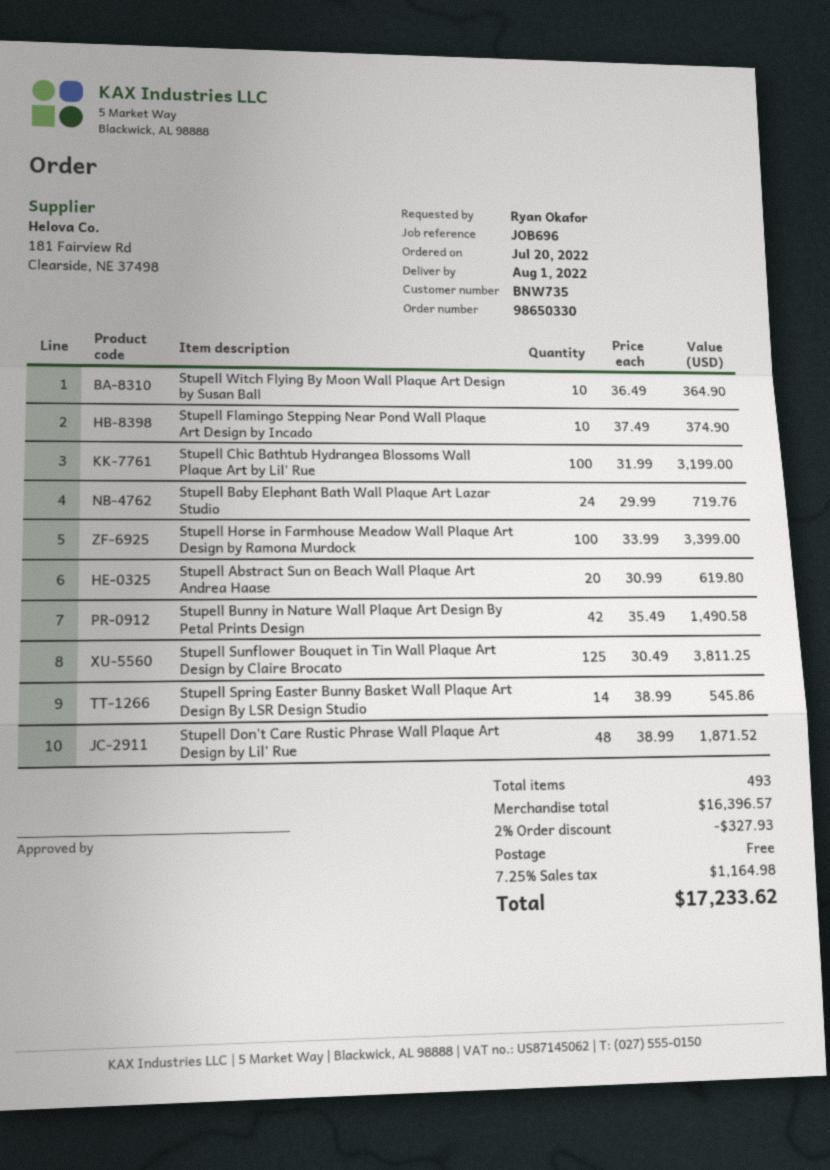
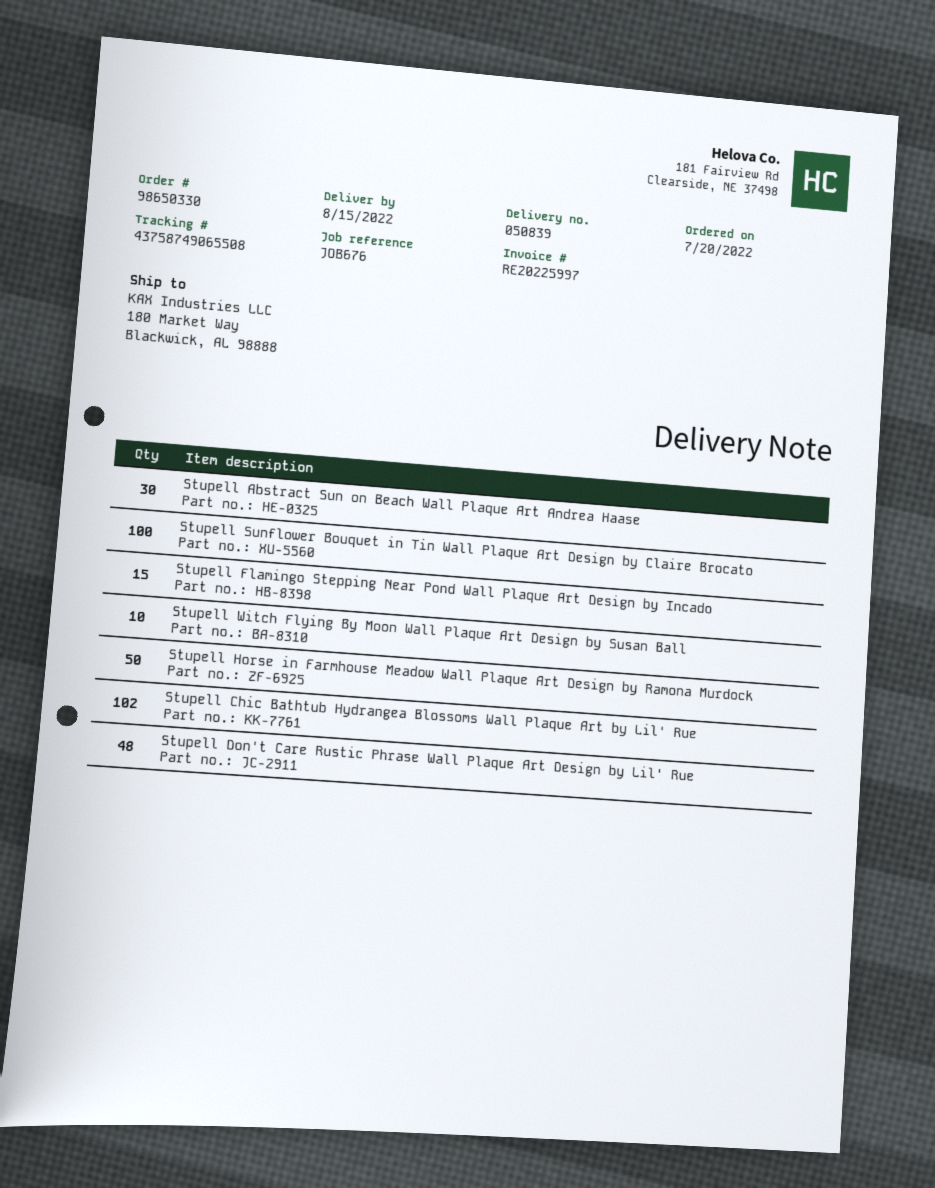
delivery date: 2022-08-01 -> 2022-08-15
reference: JOB696 -> JOB676
Stupell Flamingo Stepping Near Pond Wall Plaque Art Design by Incado: 10 -> 15
Stupell Chic Bathtub Hydrangea Blossoms Wall Plaque Art by Lil' Rue: 100 -> 102
Stupell Baby Elephant Bath Wall Plaque Art Lazar Studio: 24 -> none
Stupell Horse in Farmhouse Meadow Wall Plaque Art Design by Ramona Murdock: 100 -> 50
Stupell Abstract Sun on Beach Wall Plaque Art Andrea Haase: 20 -> 30
Stupell Bunny in Nature Wall Plaque Art Design By Petal Prints Design: 42 -> none
Stupell Sunflower Bouquet in Tin Wall Plaque Art Design by Claire Brocato: 125 -> 100
Stupell Spring Easter Bunny Basket Wall Plaque Art Design By LSR Design Studio: 14 -> none

